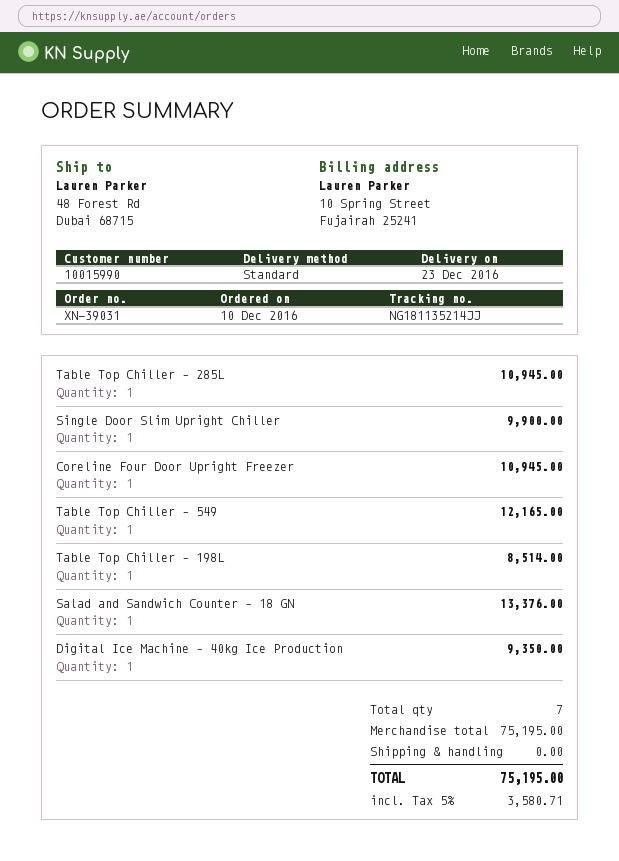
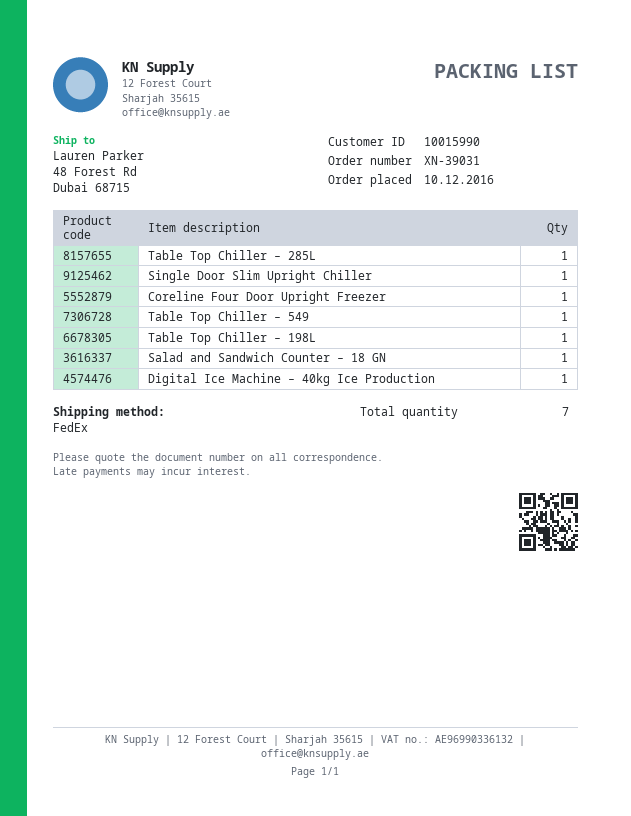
shipping method: standard -> FedEx

